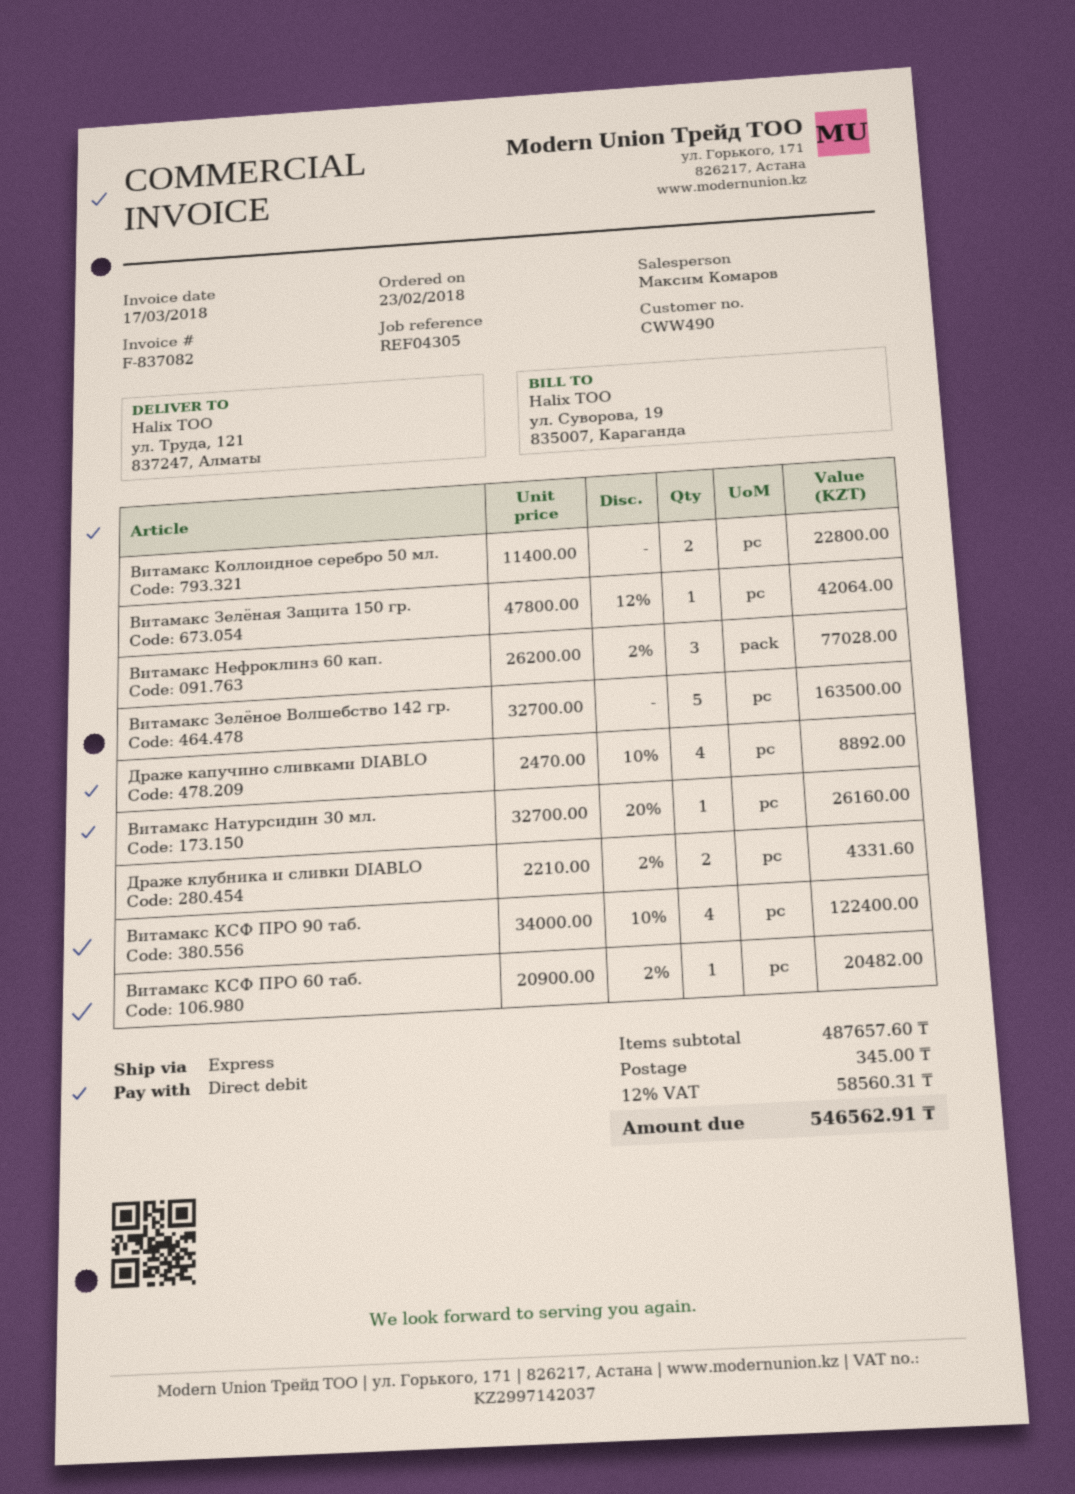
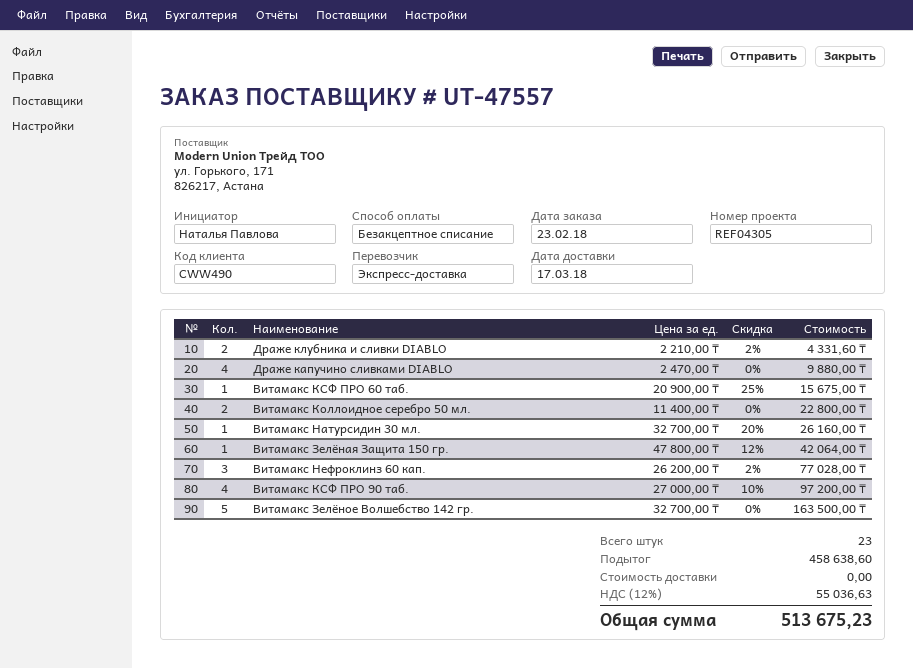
Драже капучино сливками DIABLO: 4 x 2470.00 - 10% = 8892.00 -> 4 x 2470.00 = 9880.00
Витамакс КСФ ПРО 90 таб.: 4 x 34000.00 - 10% = 122400.00 -> 4 x 27000.00 - 10% = 97200.00
Витамакс КСФ ПРО 60 таб.: 1 x 20900.00 - 2% = 20482.00 -> 1 x 20900.00 - 25% = 15675.00
subtotal: 487657.60 -> 458638.60
shipping: 345.00 -> 0.00
tax: 12% = 58560.31 -> 12% = 55036.63
total: 546562.91 -> 513675.23

